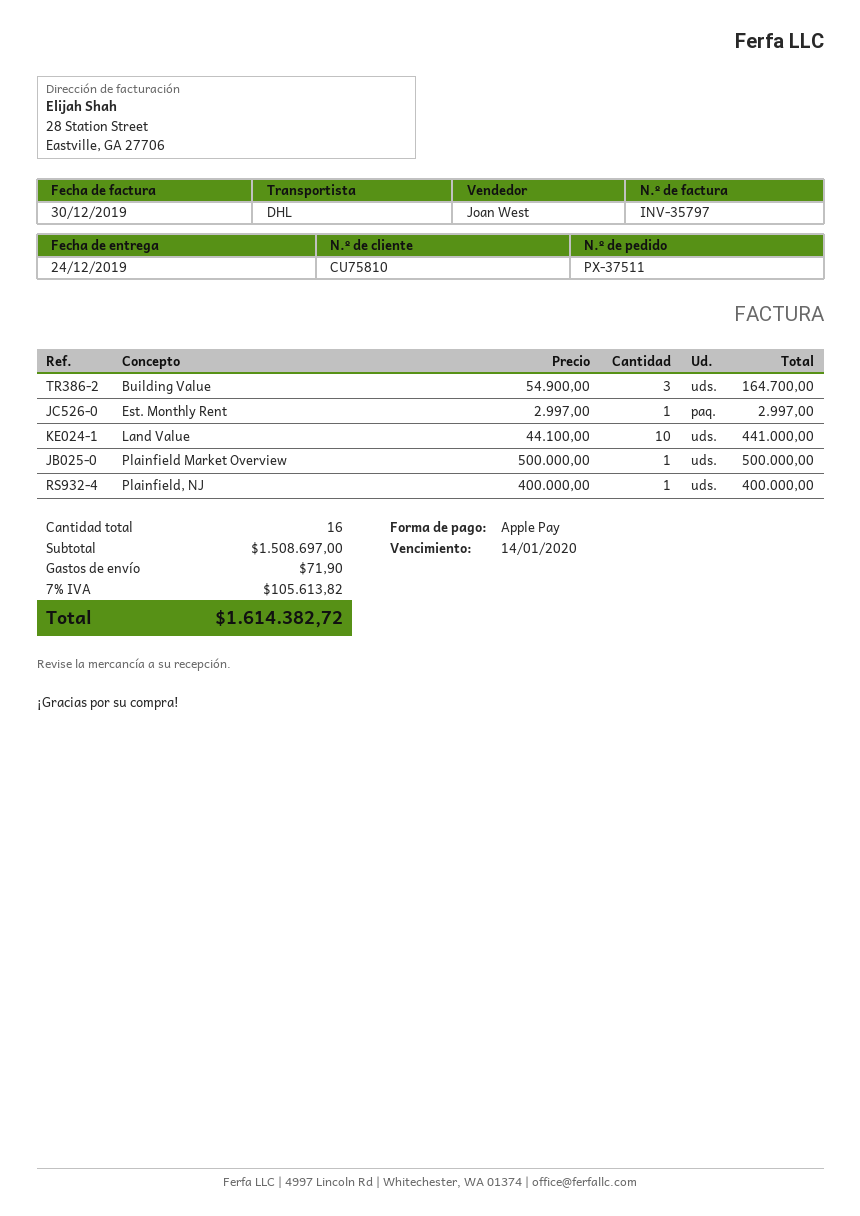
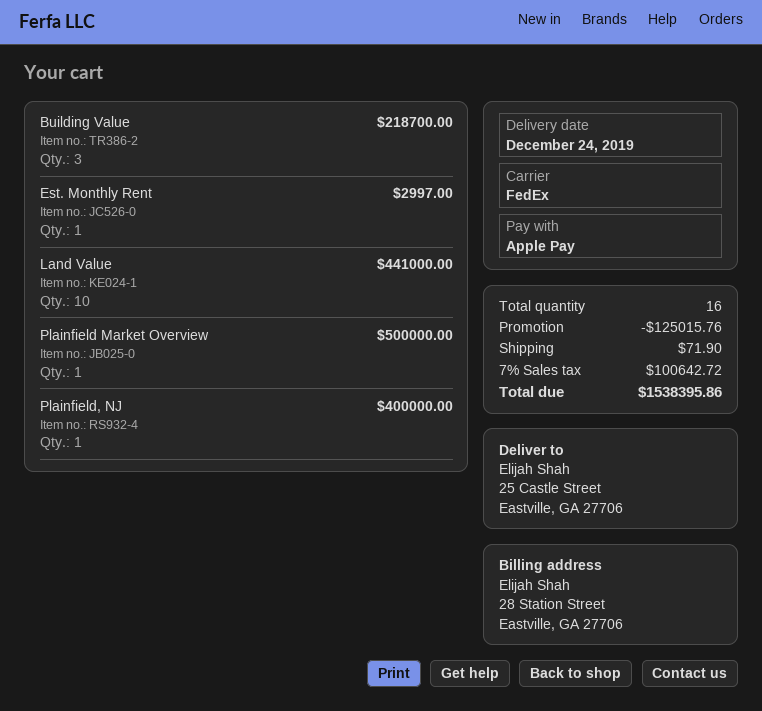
shipping method: DHL -> FedEx
Building Value: 3 for 164700.00 -> 3 for 218700.00
discount: none -> 125015.76
tax: 7% = 105613.82 -> 7% = 100642.72
total: 1614382.72 -> 1538395.86

